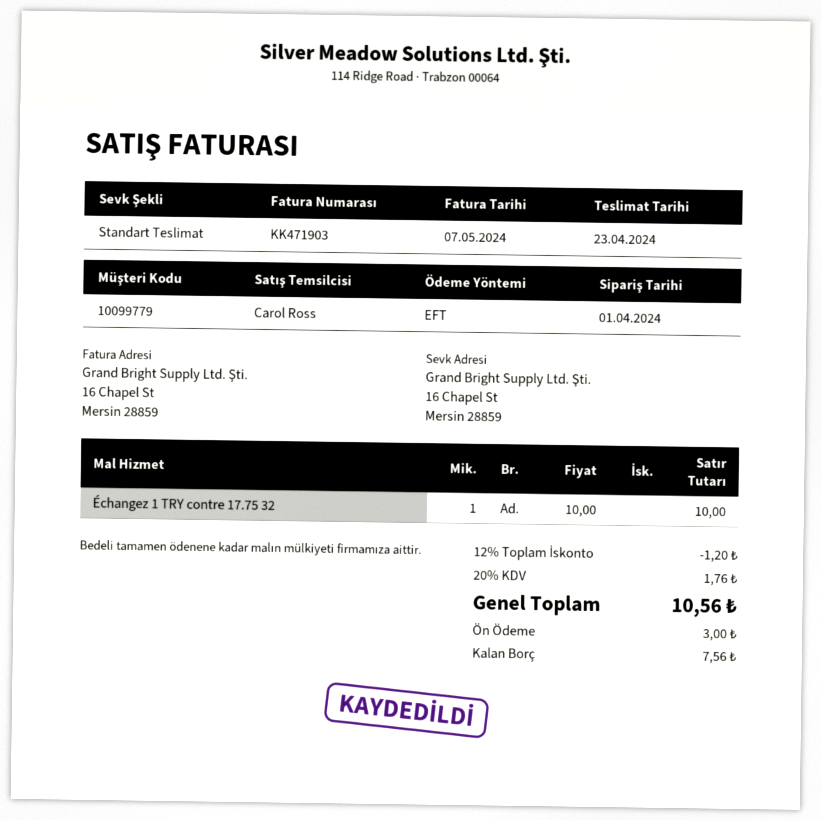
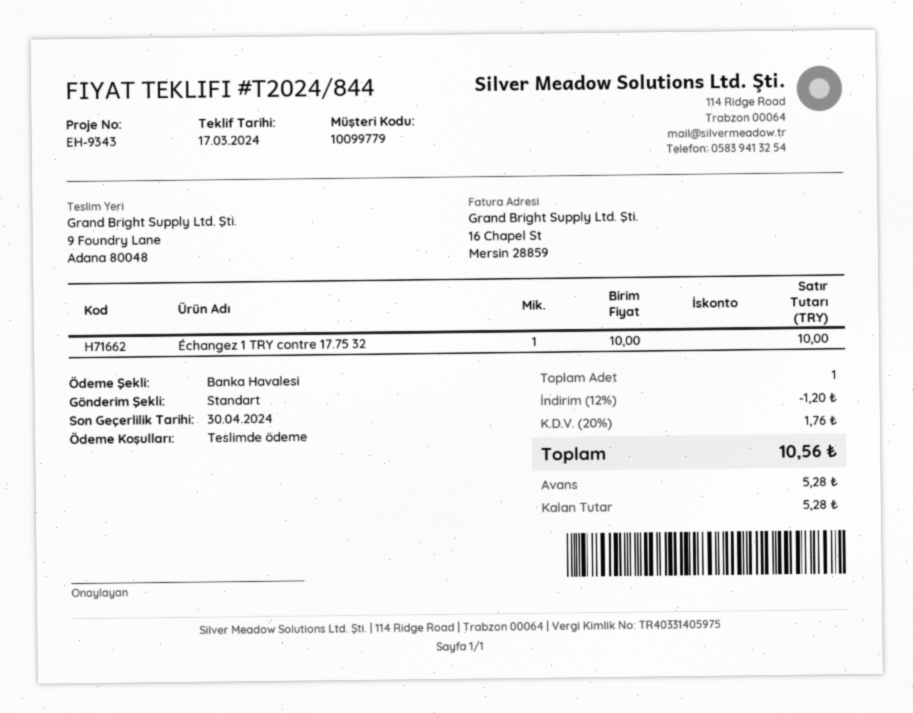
ship to: 16 Chapel St, Mersin 28859 -> 9 Foundry Lane, Adana 80048
deposit: 3.00 -> 5.28
balance: 7.56 -> 5.28

